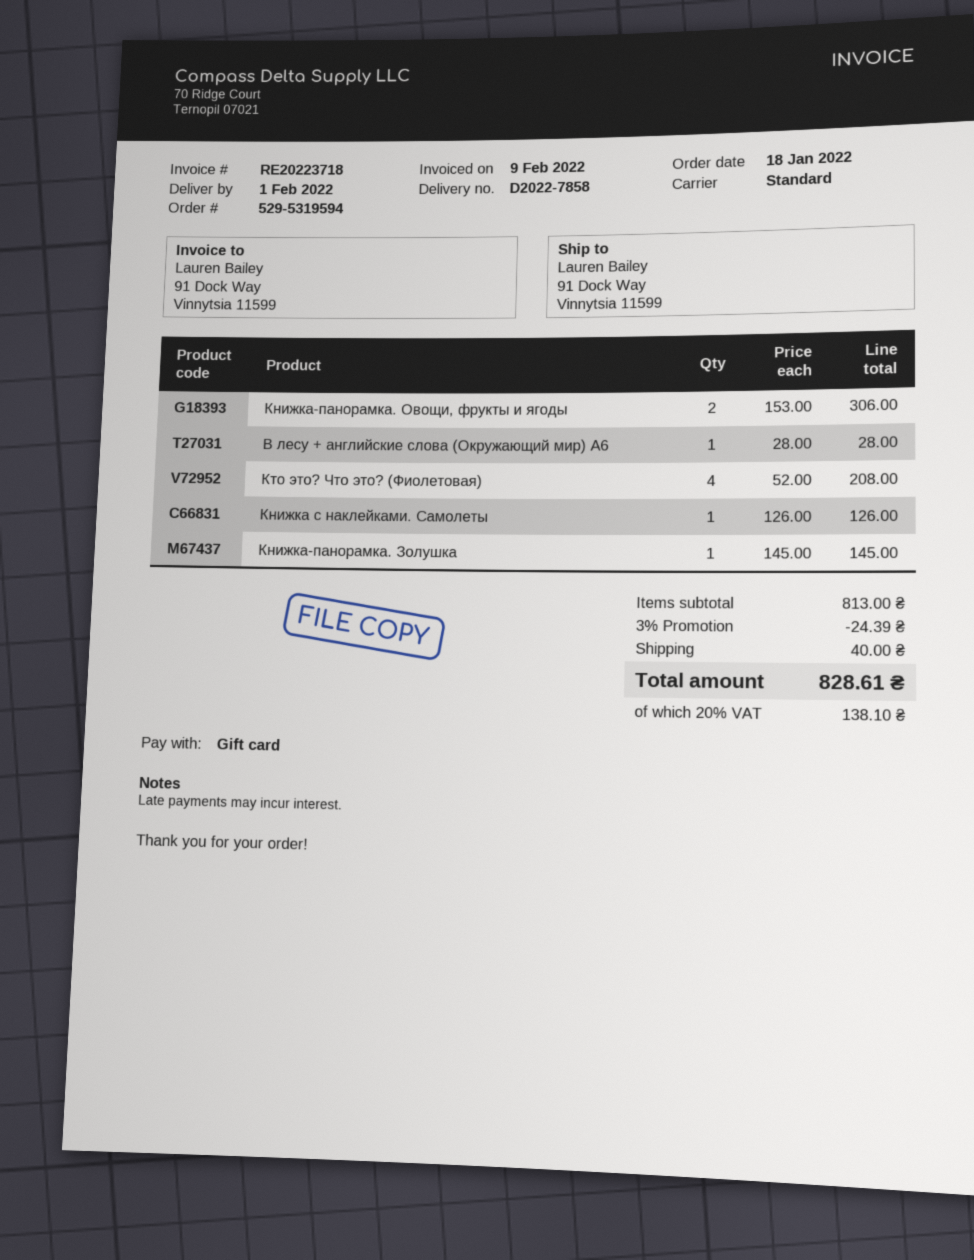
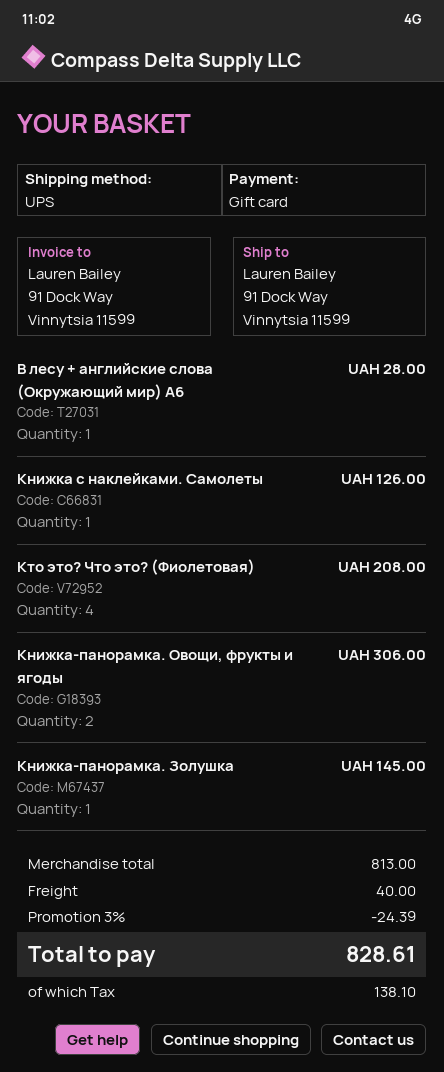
shipping method: standard -> UPS

